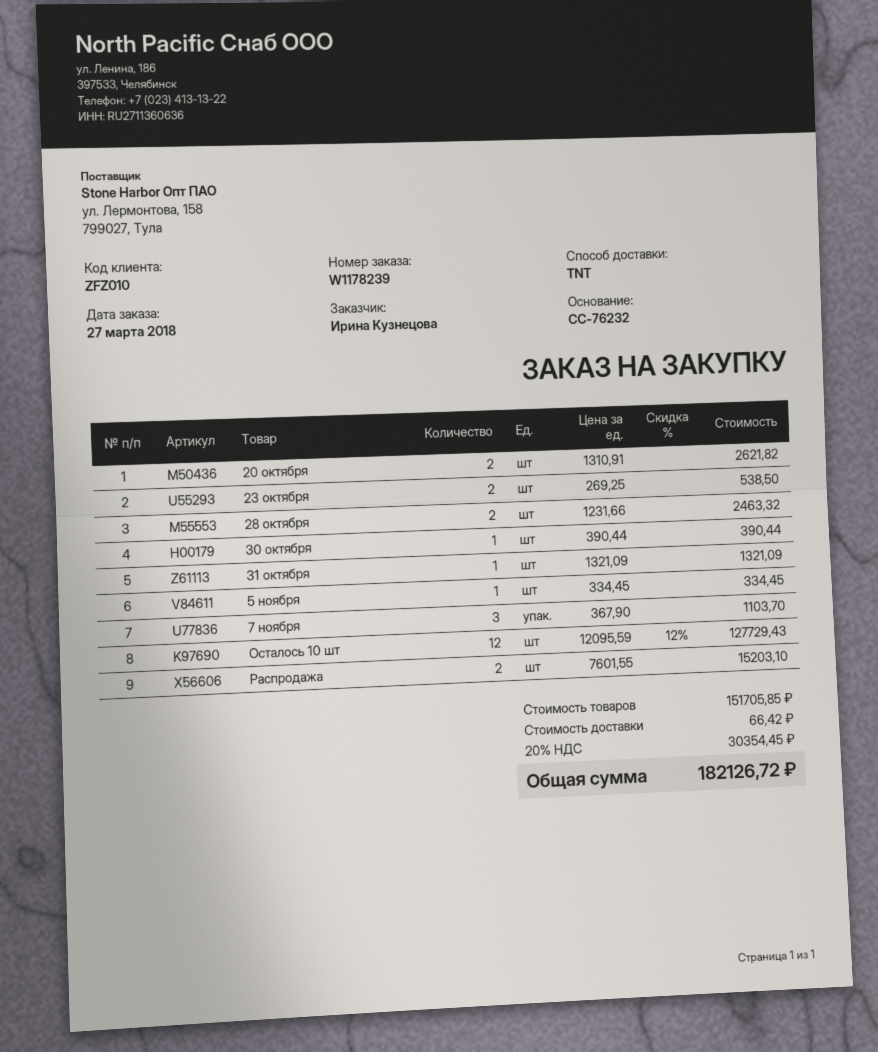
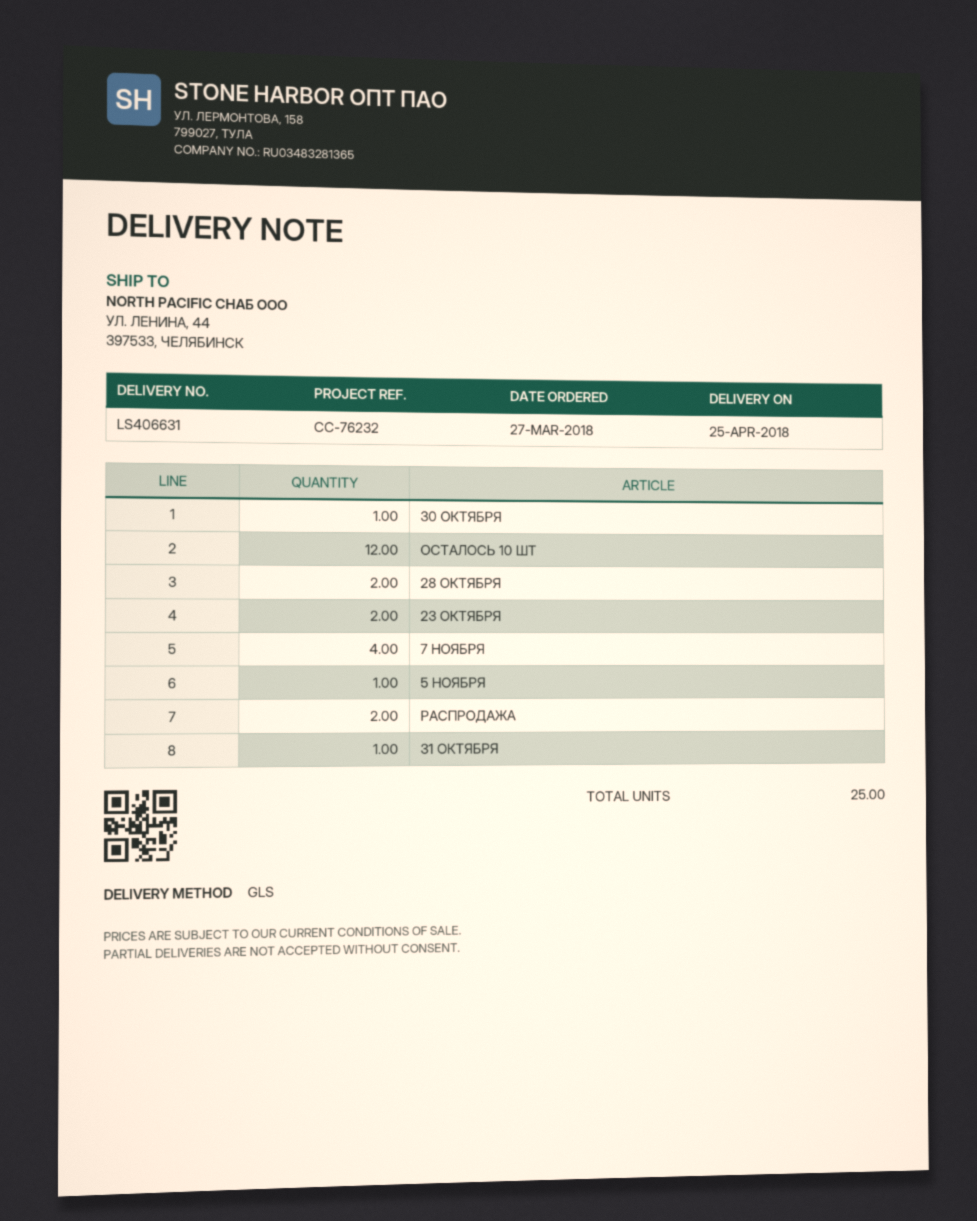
shipping method: TNT -> GLS
20 октября: 2 -> none
7 ноября: 3 -> 4

